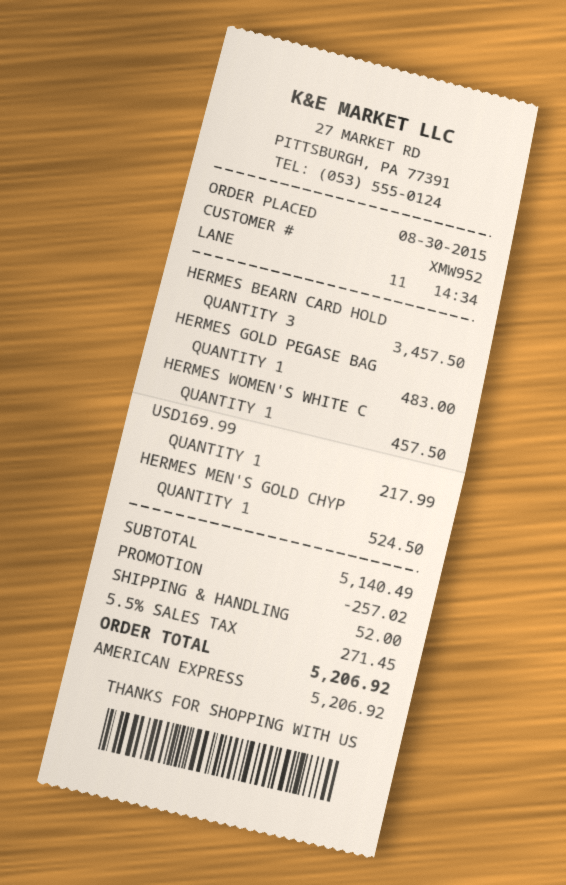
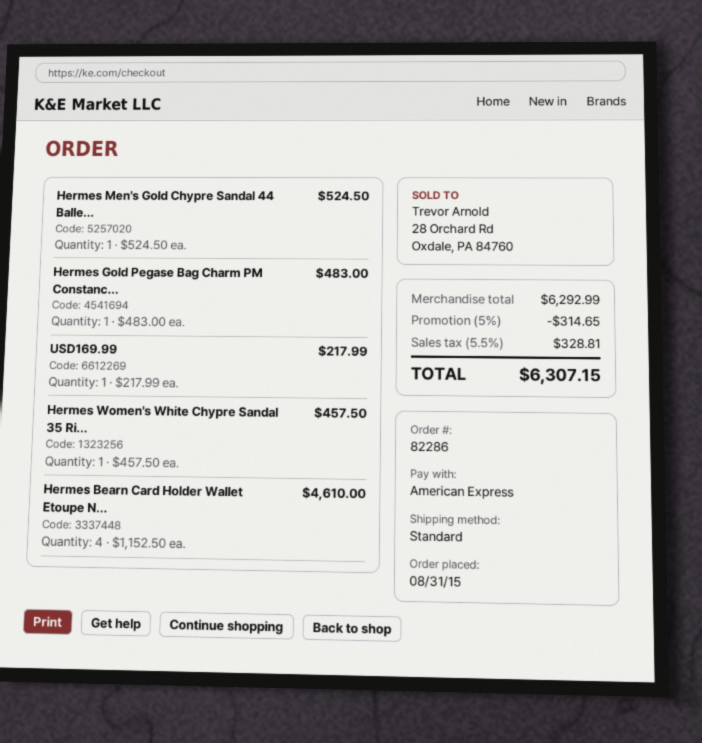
order date: 2015-08-30 -> 2015-08-31
HERMES BEARN CARD HOLD: 3 for 3457.50 -> 4 for 4610.00
subtotal: 5140.49 -> 6292.99
discount: 257.02 -> 314.65
shipping: 52.00 -> none
tax: 5.5% = 271.45 -> 5.5% = 328.81
total: 5206.92 -> 6307.15

